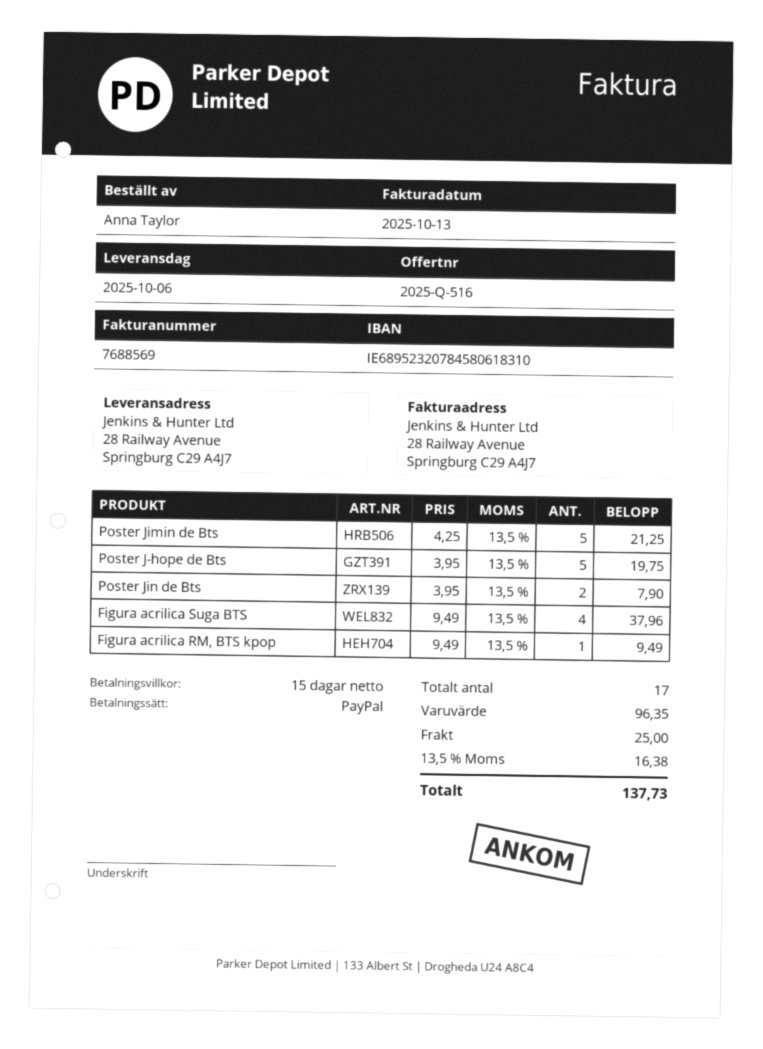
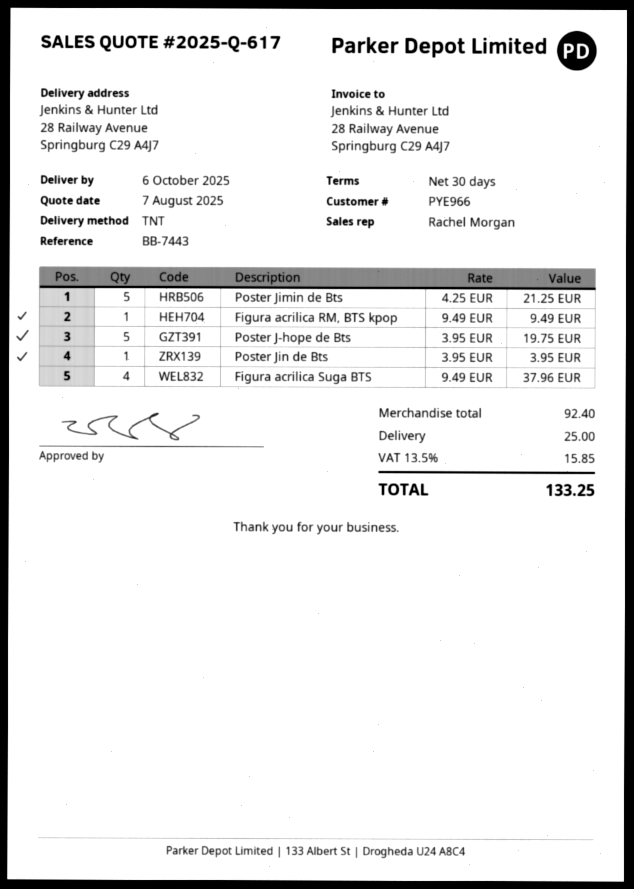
quote number: 2025-Q-516 -> 2025-Q-617
payment terms: 15 days -> 30 days
Poster Jin de Bts: 2 x 3.95 = 7.90 -> 1 x 3.95 = 3.95
subtotal: 96.35 -> 92.40
tax: 13.5% = 16.38 -> 13.5% = 15.85
total: 137.73 -> 133.25

